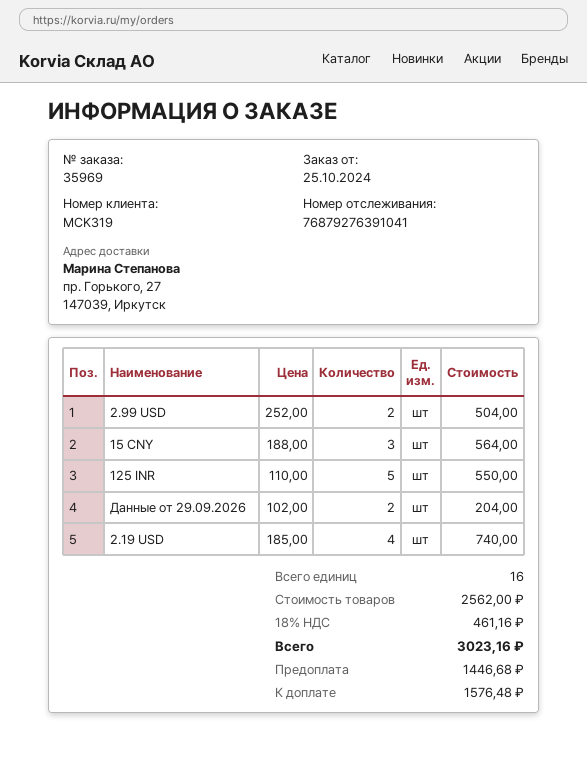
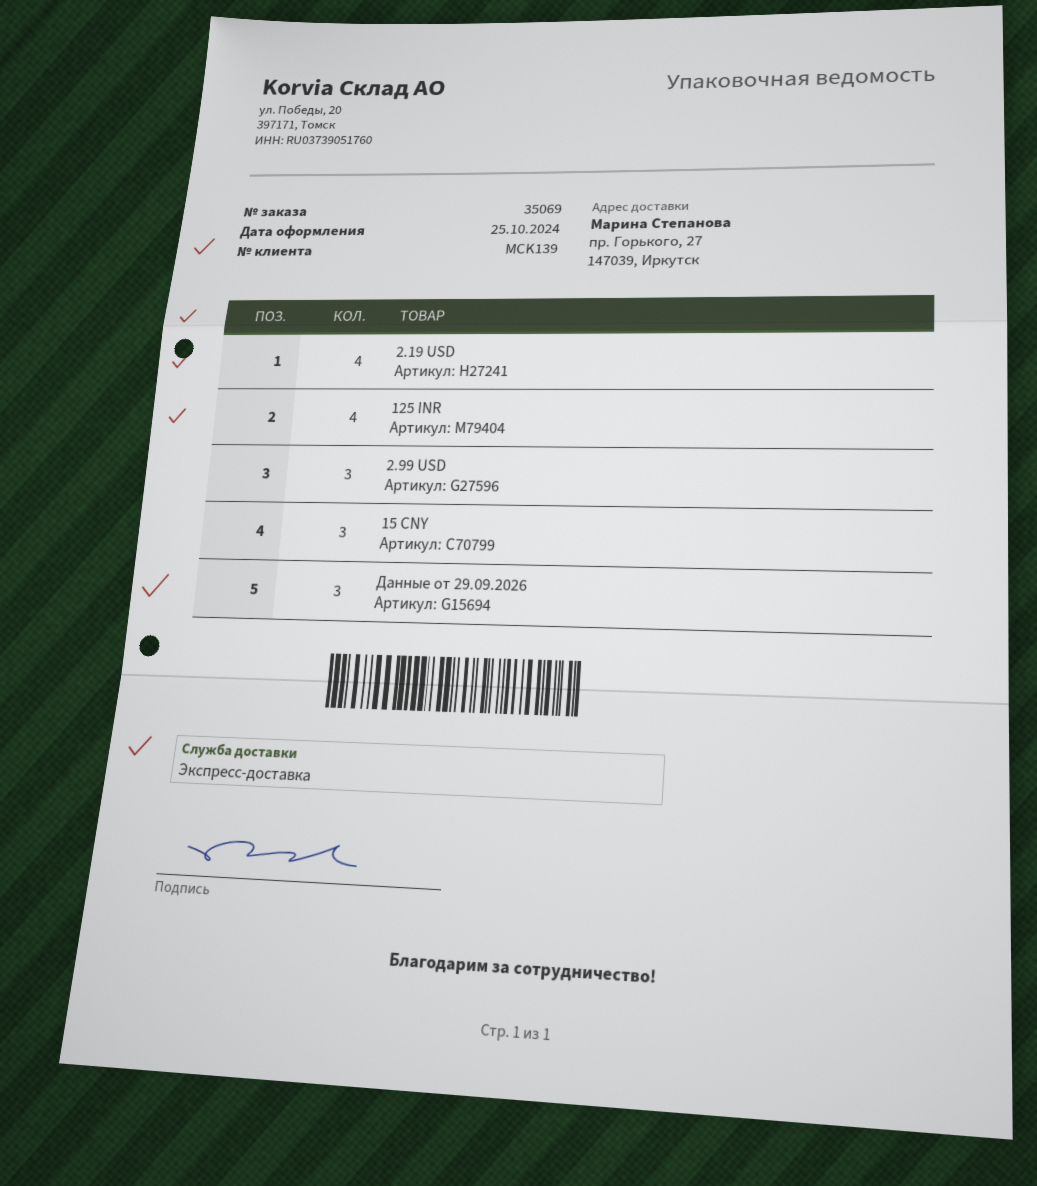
order number: 35969 -> 35069
customer number: MCK319 -> MCK139
2.99 USD: 2 -> 3
125 INR: 5 -> 4
Данные от 29.09.2026: 2 -> 3

